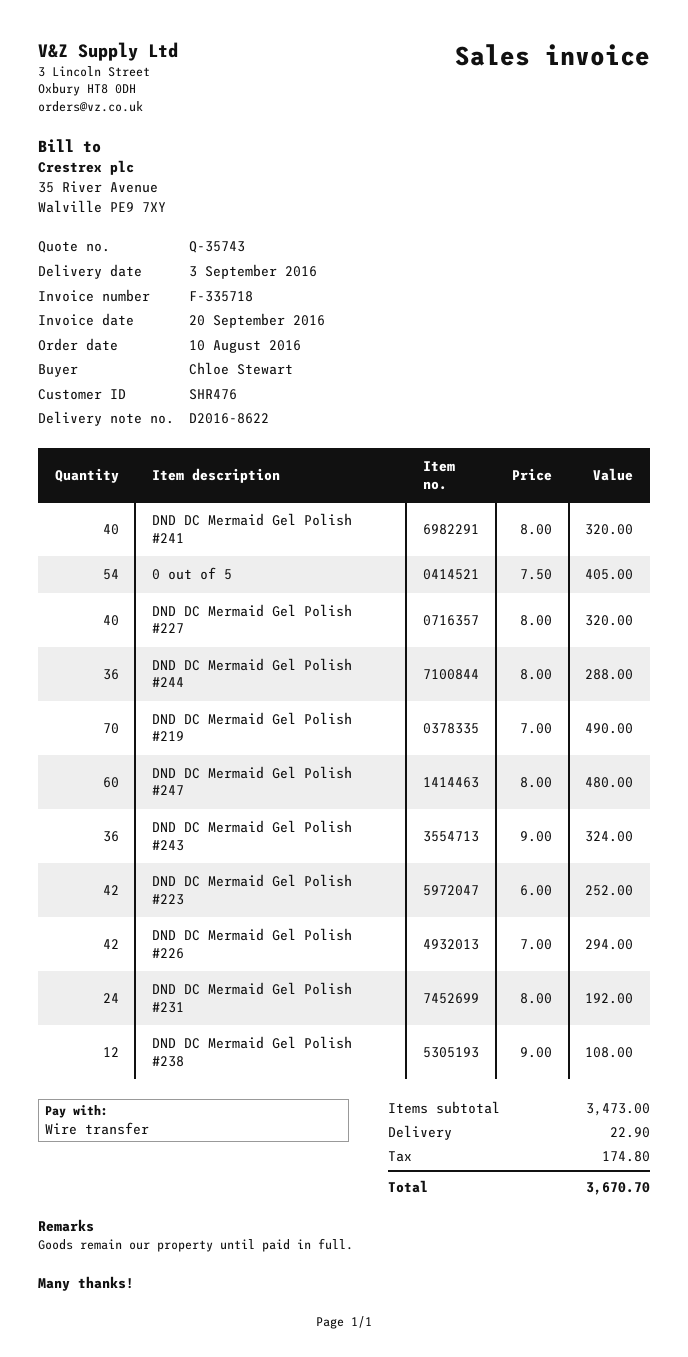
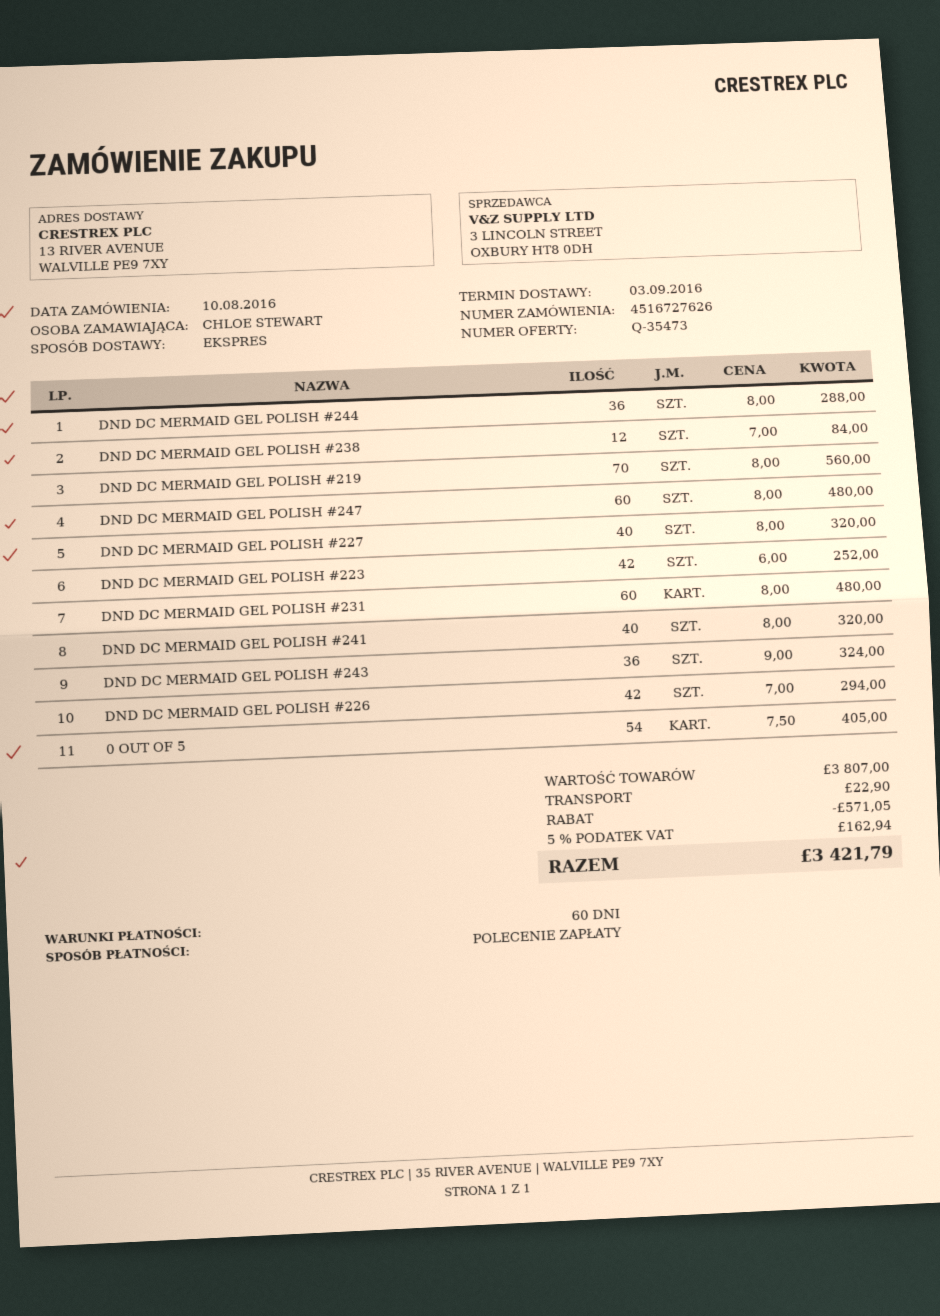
quote number: Q-35743 -> Q-35473
payment method: bank transfer -> direct debit
DND DC Mermaid Gel Polish #219: 70 x 7.00 = 490.00 -> 70 x 8.00 = 560.00
DND DC Mermaid Gel Polish #231: 24 x 8.00 = 192.00 -> 60 x 8.00 = 480.00
DND DC Mermaid Gel Polish #238: 12 x 9.00 = 108.00 -> 12 x 7.00 = 84.00
subtotal: 3473.00 -> 3807.00
discount: none -> 571.05
tax: 174.80 -> 162.94
total: 3670.70 -> 3421.79

